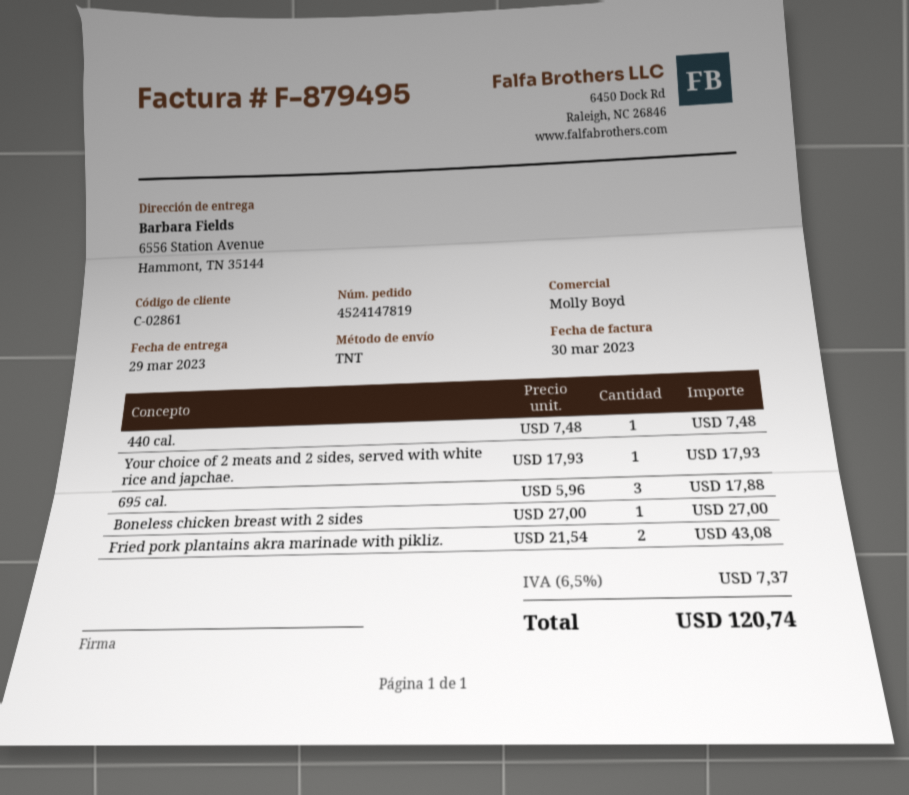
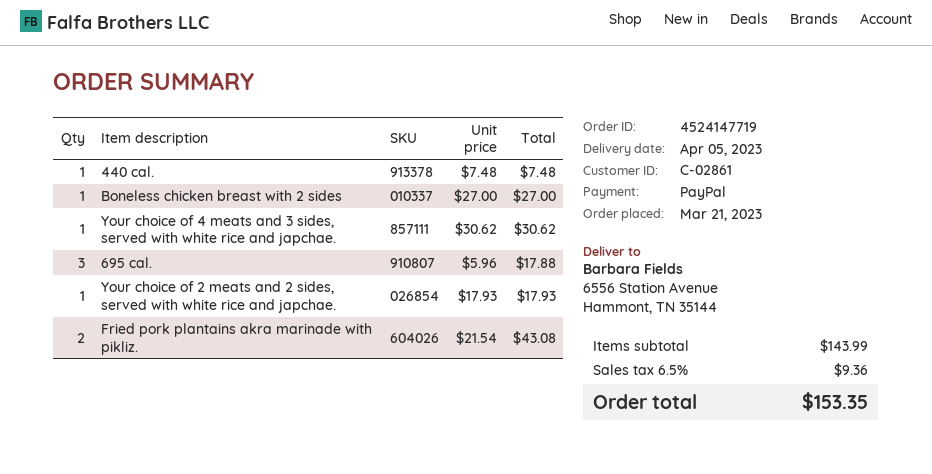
order number: 4524147819 -> 4524147719
delivery date: 2023-03-29 -> 2023-04-05
Your choice of 4 meats and 3 sides, served with white rice and japchae.: none -> 1 x 30.62 = 30.62
tax: 6.5% = 7.37 -> 6.5% = 9.36
total: 120.74 -> 153.35

